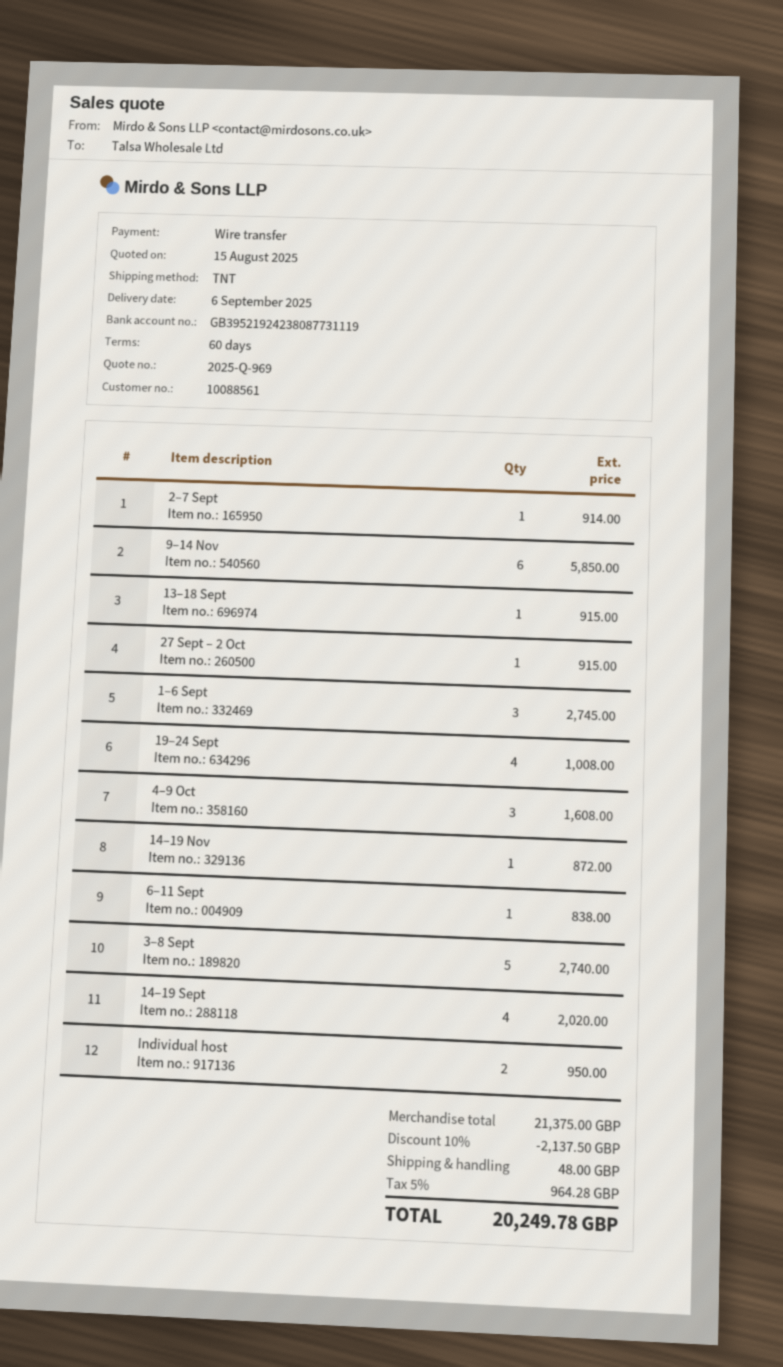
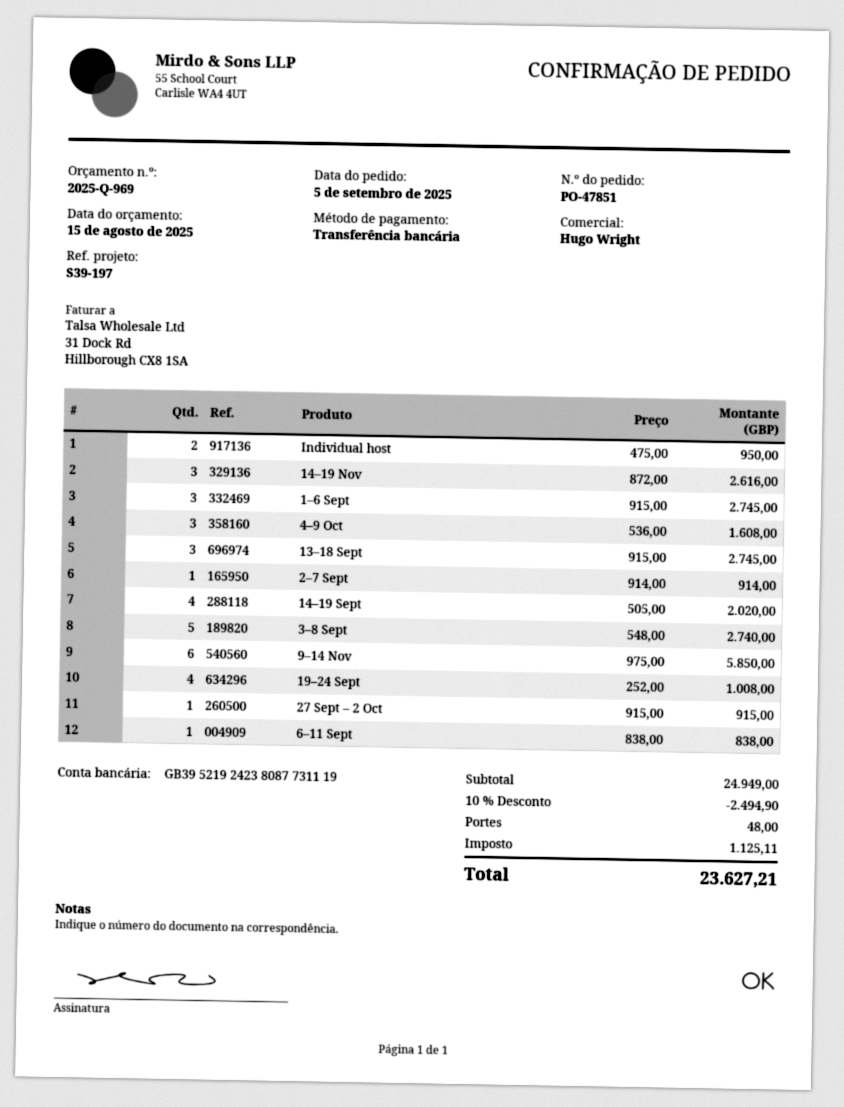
13–18 Sept: 1 for 915.00 -> 3 for 2745.00
14–19 Nov: 1 for 872.00 -> 3 for 2616.00
subtotal: 21375.00 -> 24949.00
discount: 10% = 2137.50 -> 10% = 2494.90
tax: 964.28 -> 1125.11
total: 20249.78 -> 23627.21

